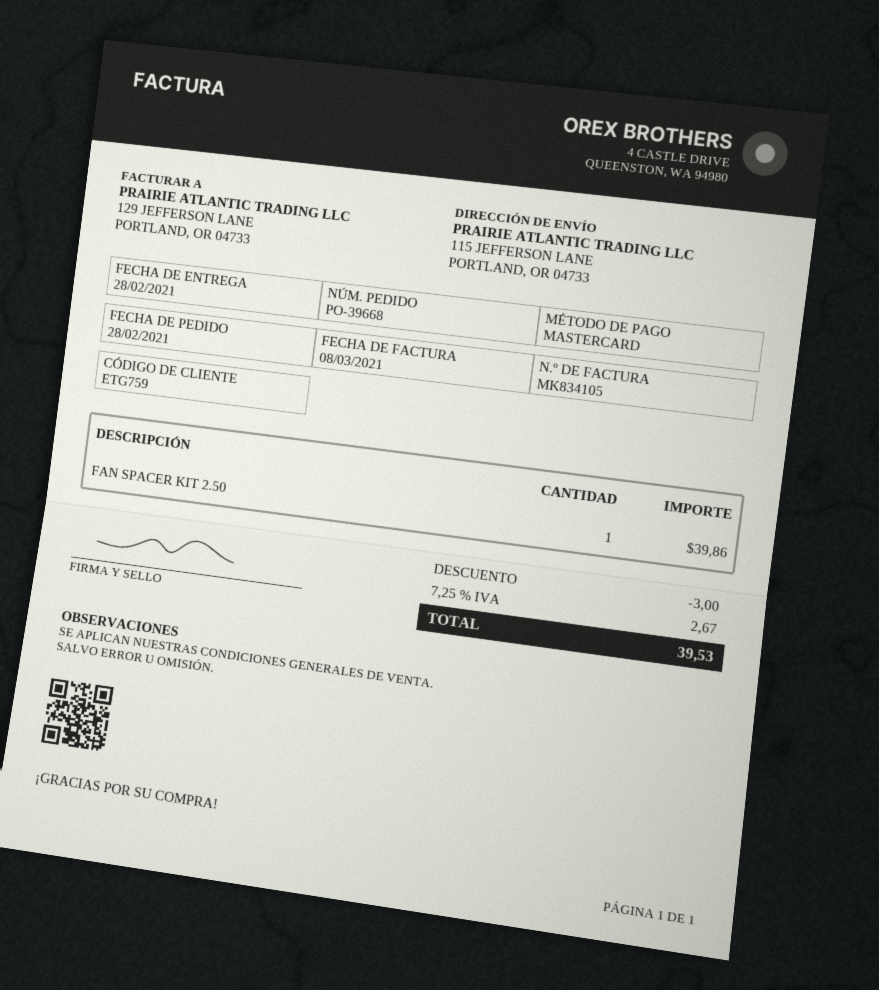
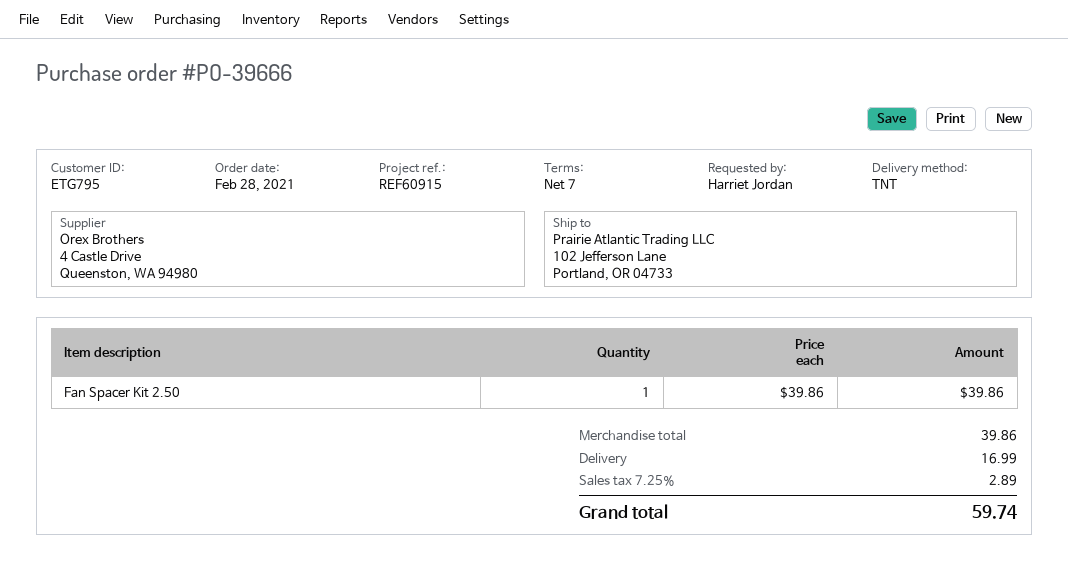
order number: PO-39668 -> PO-39666
customer number: ETG759 -> ETG795
ship to: 115 JEFFERSON LANE, PORTLAND, OR 04733 -> 102 Jefferson Lane, Portland, OR 04733
discount: 3.00 -> none
shipping: none -> 16.99
tax: 7.25% = 2.67 -> 7.25% = 2.89
total: 39.53 -> 59.74

